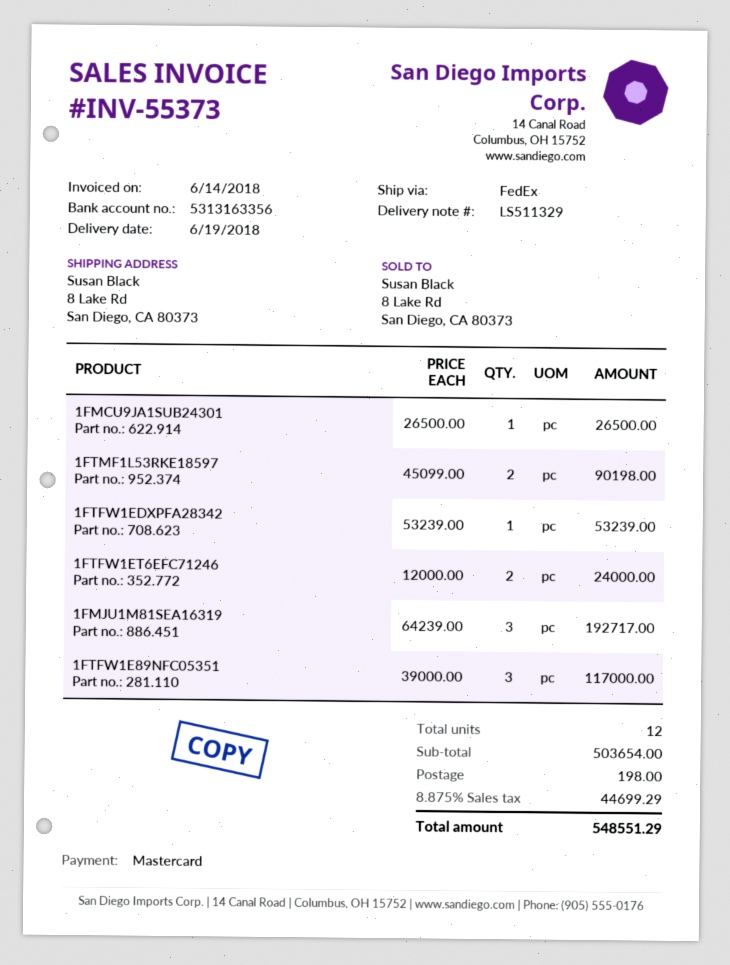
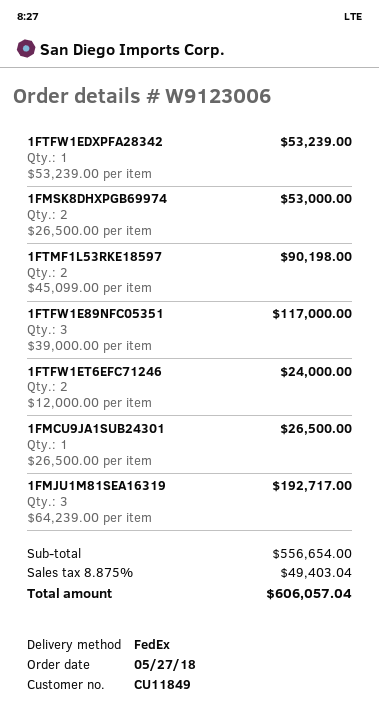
1FMSK8DHXPGB69974: none -> 2 x 26500.00 = 53000.00
subtotal: 503654.00 -> 556654.00
shipping: 198.00 -> none
tax: 8.875% = 44699.29 -> 8.875% = 49403.04
total: 548551.29 -> 606057.04

